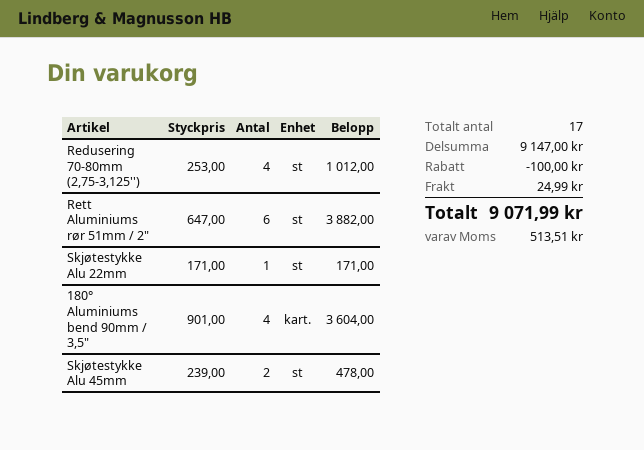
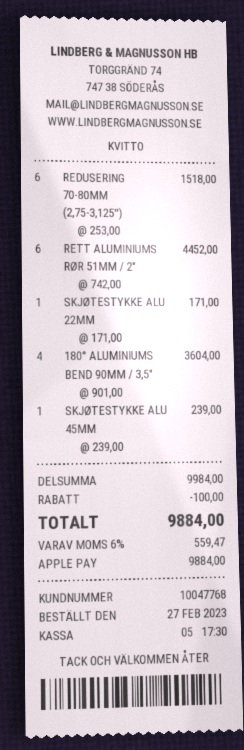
Redusering 70-80mm (2,75-3,125''): 4 x 253.00 = 1012.00 -> 6 x 253.00 = 1518.00
Rett Aluminiums rør 51mm / 2": 6 x 647.00 = 3882.00 -> 6 x 742.00 = 4452.00
Skjøtestykke Alu 45mm: 2 x 239.00 = 478.00 -> 1 x 239.00 = 239.00
subtotal: 9147.00 -> 9984.00
shipping: 24.99 -> none
tax: 513.51 -> 559.47
total: 9071.99 -> 9884.00

